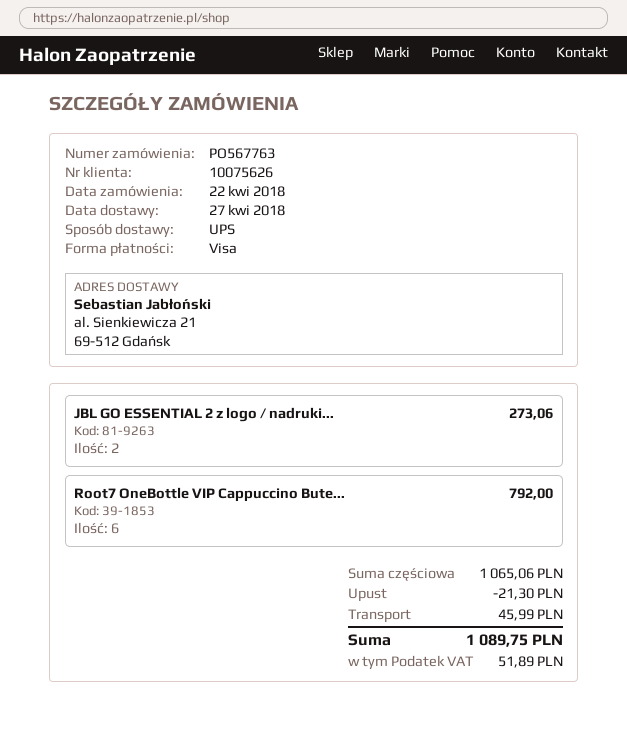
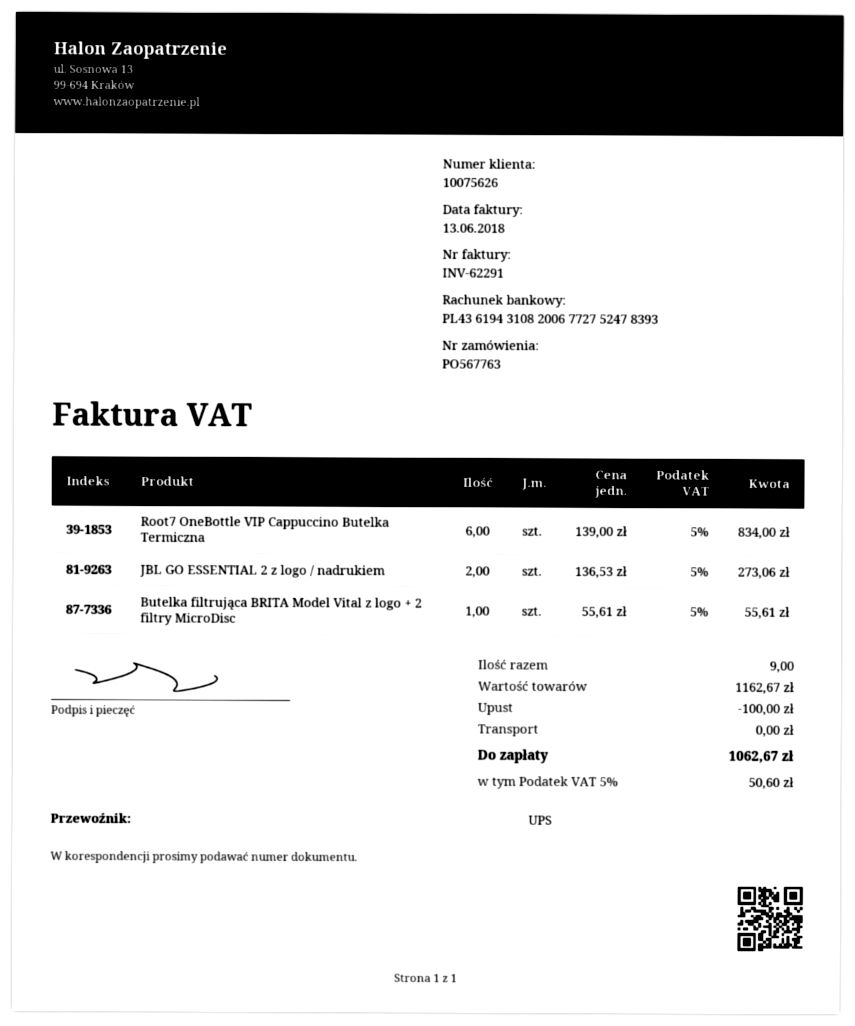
Root7 OneBottle VIP Cappuccino Bute...: 6 for 792.00 -> 6 for 834.00
Butelka filtrująca BRITA Model Vital z logo + 2 filtry MicroDisc: none -> 1 for 55.61
subtotal: 1065.06 -> 1162.67
discount: 21.30 -> 100.00
shipping: 45.99 -> 0.00
tax: 51.89 -> 50.60
total: 1089.75 -> 1062.67

